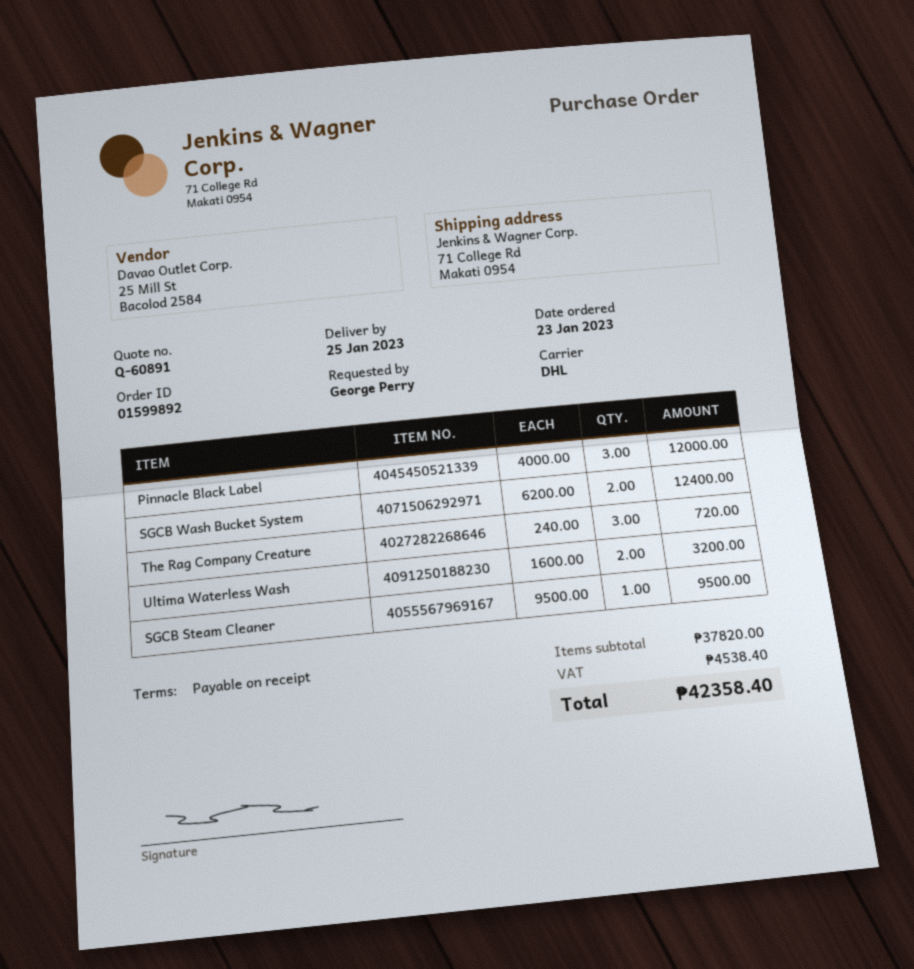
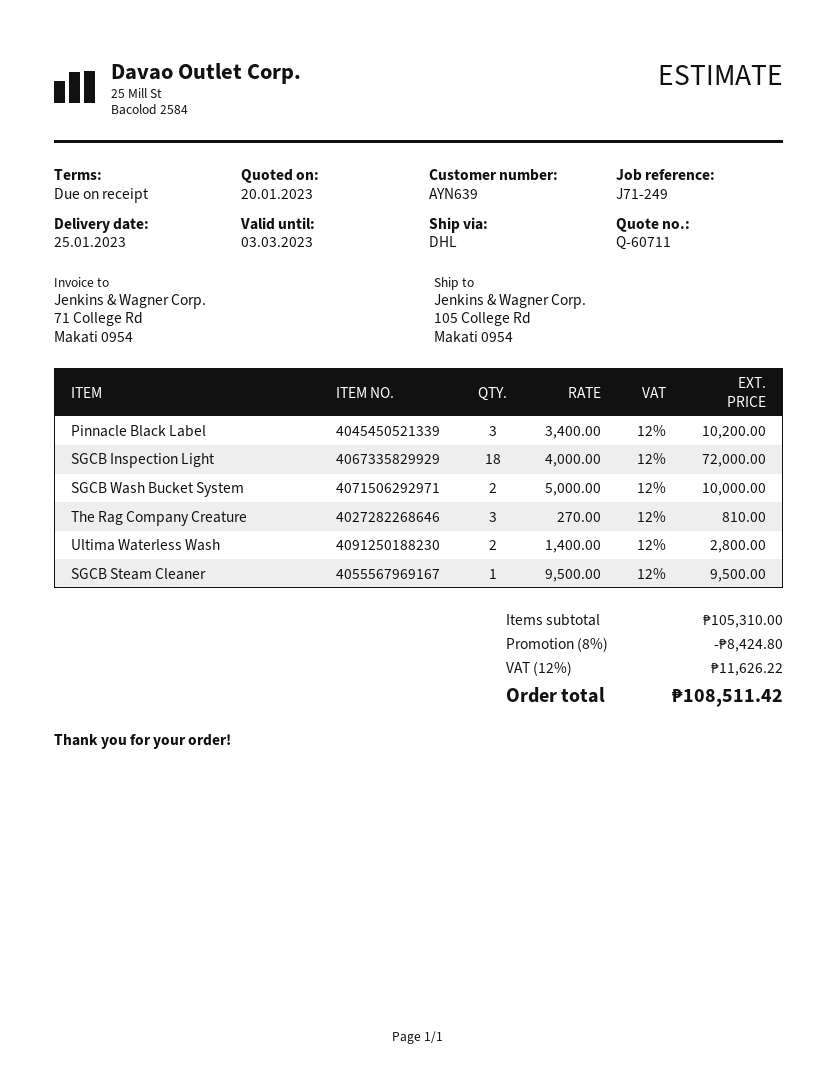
quote number: Q-60891 -> Q-60711
ship to: 71 College Rd, Makati 0954 -> 105 College Rd, Makati 0954
Pinnacle Black Label: 3 x 4000.00 = 12000.00 -> 3 x 3400.00 = 10200.00
SGCB Wash Bucket System: 2 x 6200.00 = 12400.00 -> 2 x 5000.00 = 10000.00
The Rag Company Creature: 3 x 240.00 = 720.00 -> 3 x 270.00 = 810.00
Ultima Waterless Wash: 2 x 1600.00 = 3200.00 -> 2 x 1400.00 = 2800.00
SGCB Inspection Light: none -> 18 x 4000.00 = 72000.00
subtotal: 37820.00 -> 105310.00
discount: none -> 8% = 8424.80
tax: 4538.40 -> 11626.22
total: 42358.40 -> 108511.42

